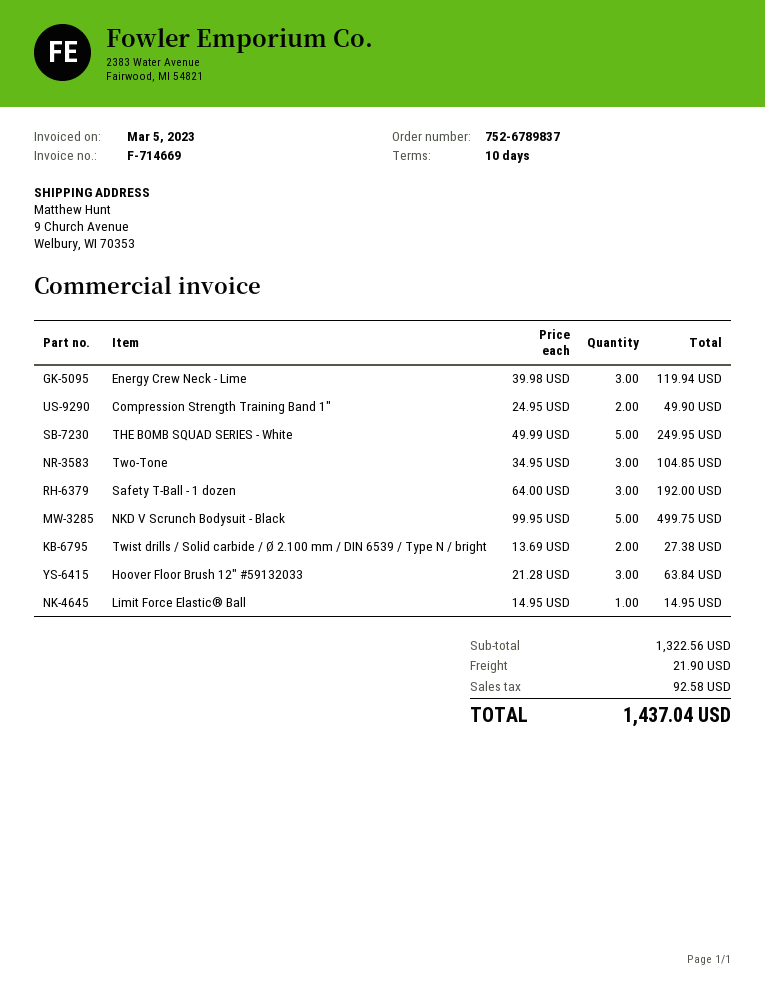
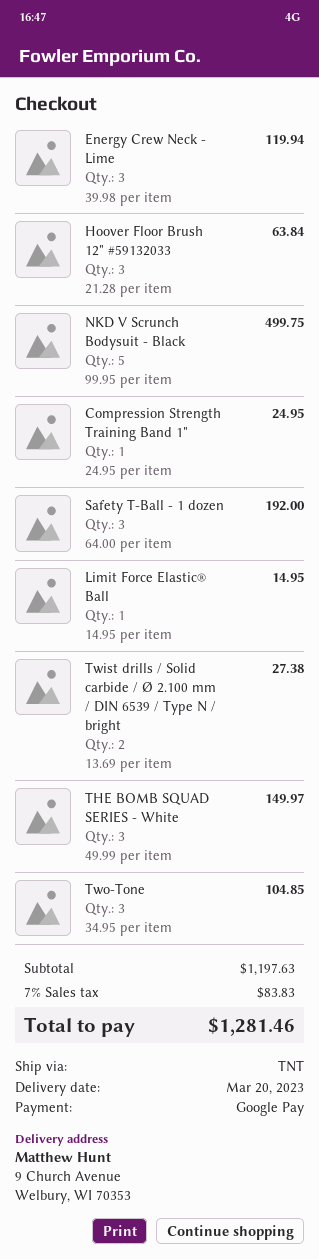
Compression Strength Training Band 1": 2 x 24.95 = 49.90 -> 1 x 24.95 = 24.95
THE BOMB SQUAD SERIES - White: 5 x 49.99 = 249.95 -> 3 x 49.99 = 149.97
subtotal: 1322.56 -> 1197.63
shipping: 21.90 -> none
tax: 92.58 -> 83.83
total: 1437.04 -> 1281.46

